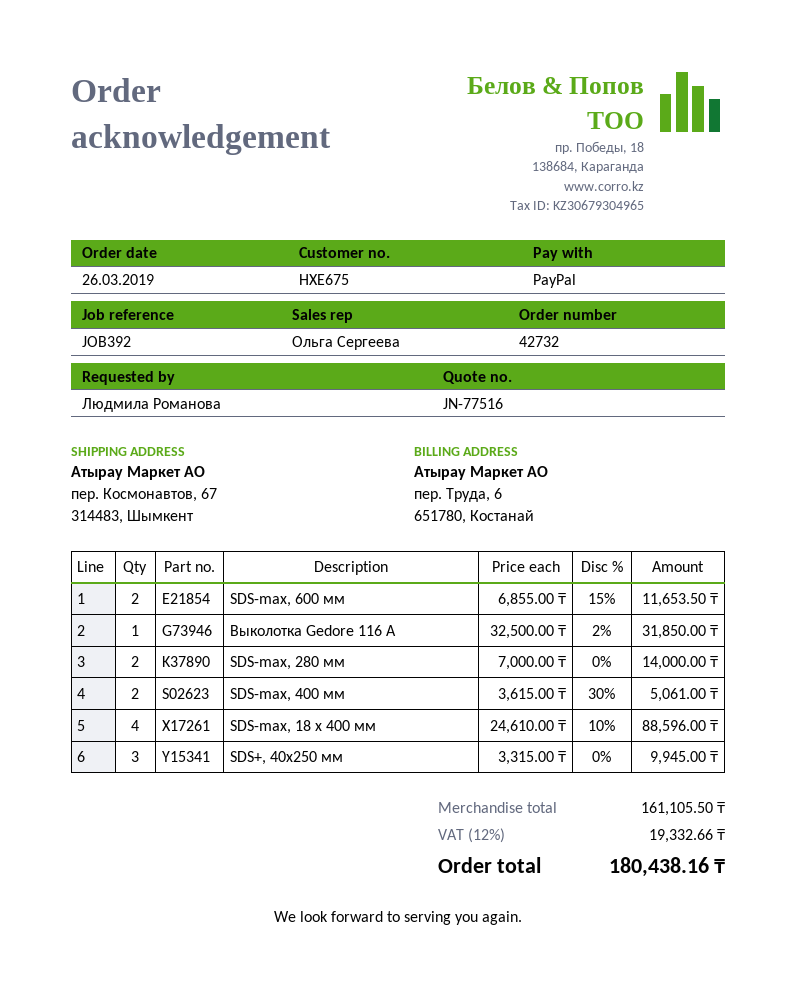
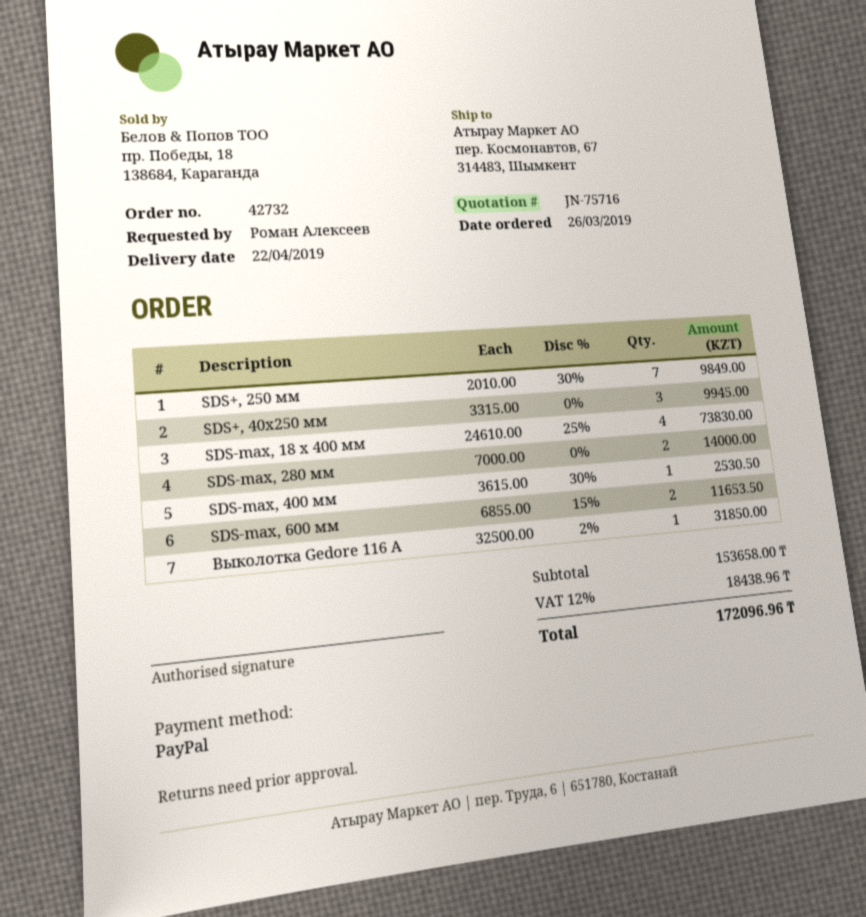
quote number: JN-77516 -> JN-75716
ordered by: Людмила Романова -> Роман Алексеев
SDS-max, 400 мм: 2 x 3615.00 - 30% = 5061.00 -> 1 x 3615.00 - 30% = 2530.50
SDS-max, 18 х 400 мм: 4 x 24610.00 - 10% = 88596.00 -> 4 x 24610.00 - 25% = 73830.00
SDS+, 250 мм: none -> 7 x 2010.00 - 30% = 9849.00
subtotal: 161105.50 -> 153658.00
tax: 12% = 19332.66 -> 12% = 18438.96
total: 180438.16 -> 172096.96

